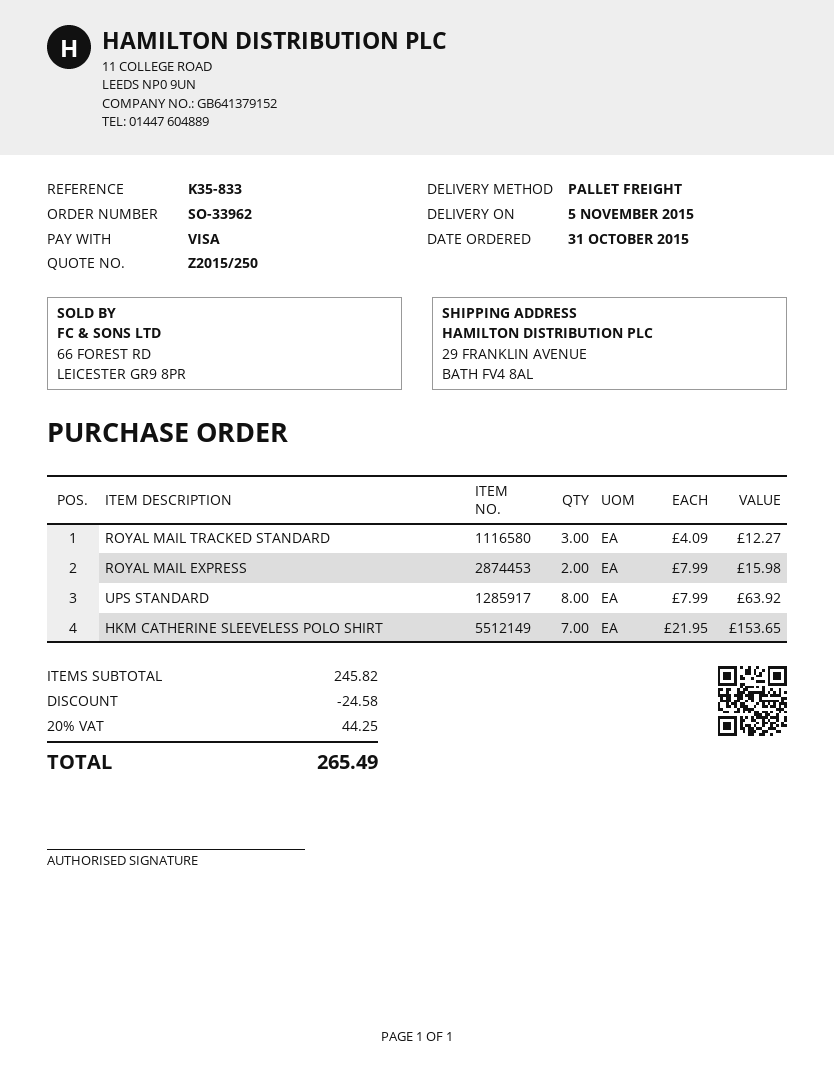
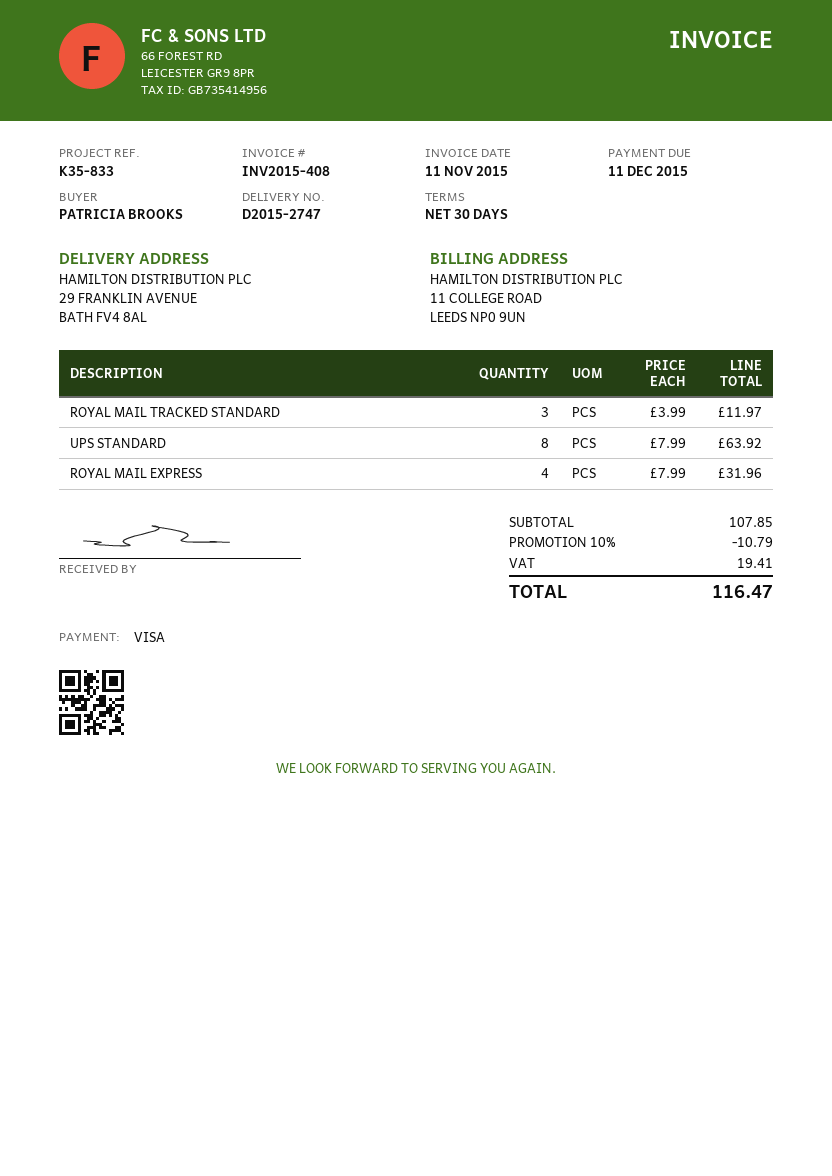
ROYAL MAIL TRACKED STANDARD: 3 x 4.09 = 12.27 -> 3 x 3.99 = 11.97
ROYAL MAIL EXPRESS: 2 x 7.99 = 15.98 -> 4 x 7.99 = 31.96
HKM CATHERINE SLEEVELESS POLO SHIRT: 7 x 21.95 = 153.65 -> none
subtotal: 245.82 -> 107.85
discount: 24.58 -> 10.79
tax: 44.25 -> 19.41
total: 265.49 -> 116.47

